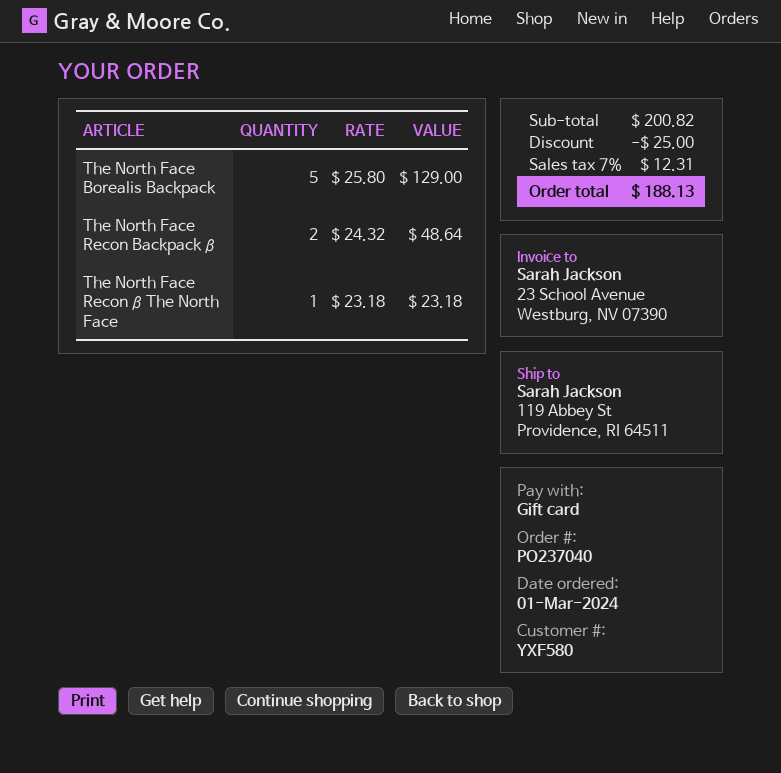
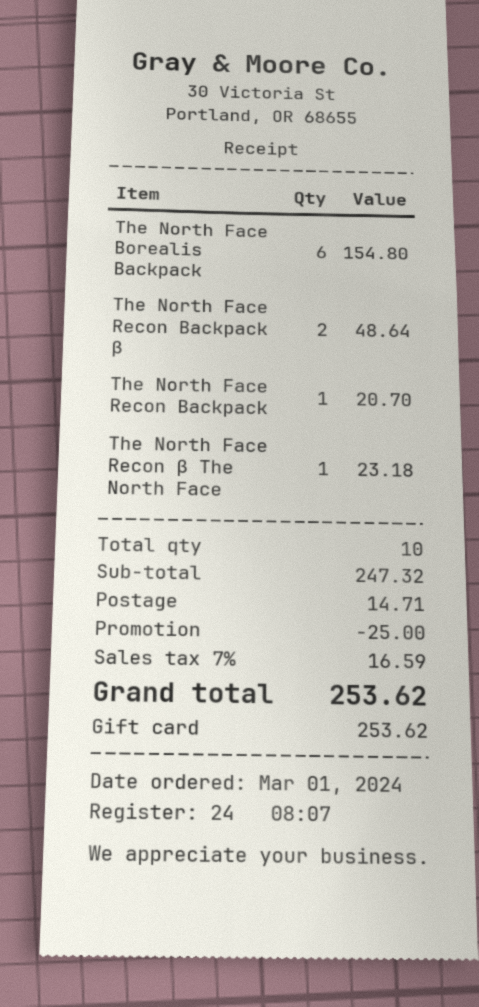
The North Face Borealis Backpack: 5 for 129.00 -> 6 for 154.80
The North Face Recon Backpack: none -> 1 for 20.70
subtotal: 200.82 -> 247.32
shipping: none -> 14.71
tax: 7% = 12.31 -> 7% = 16.59
total: 188.13 -> 253.62

